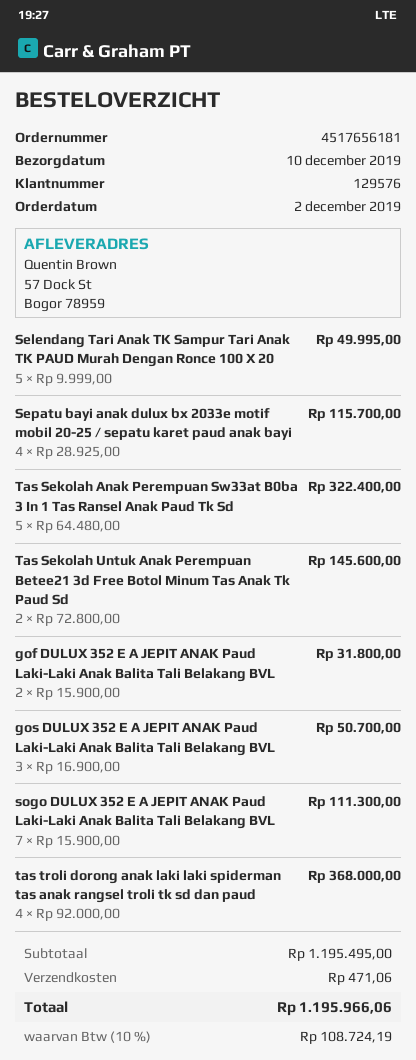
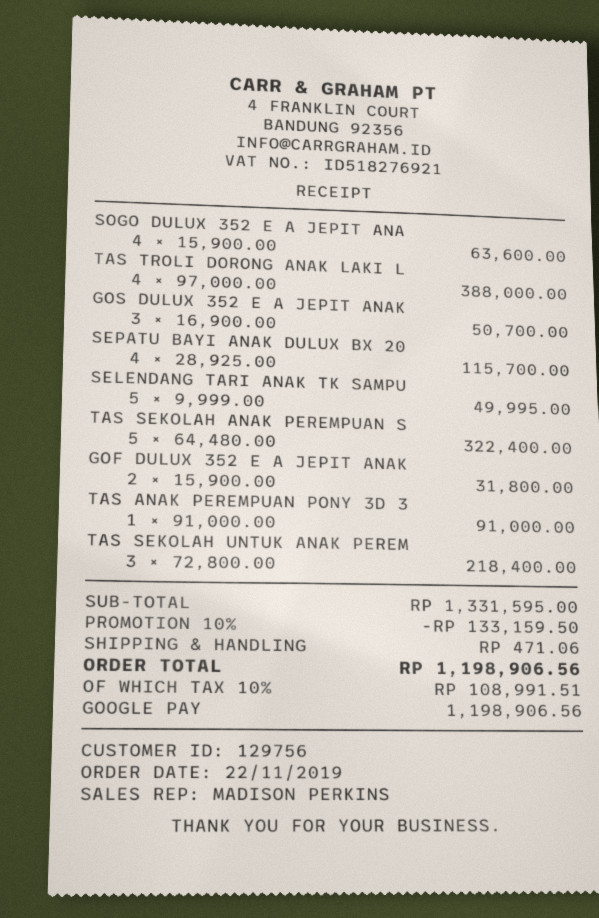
order date: 2019-12-02 -> 2019-11-22
customer number: 129576 -> 129756
Tas Sekolah Untuk Anak Perempuan Betee21 3d Free Botol Minum Tas Anak Tk Paud Sd: 2 x 72800.00 = 145600.00 -> 3 x 72800.00 = 218400.00
sogo DULUX 352 E A JEPIT ANAK Paud Laki-Laki Anak Balita Tali Belakang BVL: 7 x 15900.00 = 111300.00 -> 4 x 15900.00 = 63600.00
tas troli dorong anak laki laki spiderman tas anak rangsel troli tk sd dan paud: 4 x 92000.00 = 368000.00 -> 4 x 97000.00 = 388000.00
TAS ANAK PEREMPUAN PONY 3D 3: none -> 1 x 91000.00 = 91000.00
subtotal: 1195495.00 -> 1331595.00
discount: none -> 10% = 133159.50
tax: 10% = 108724.19 -> 10% = 108991.51
total: 1195966.06 -> 1198906.56

